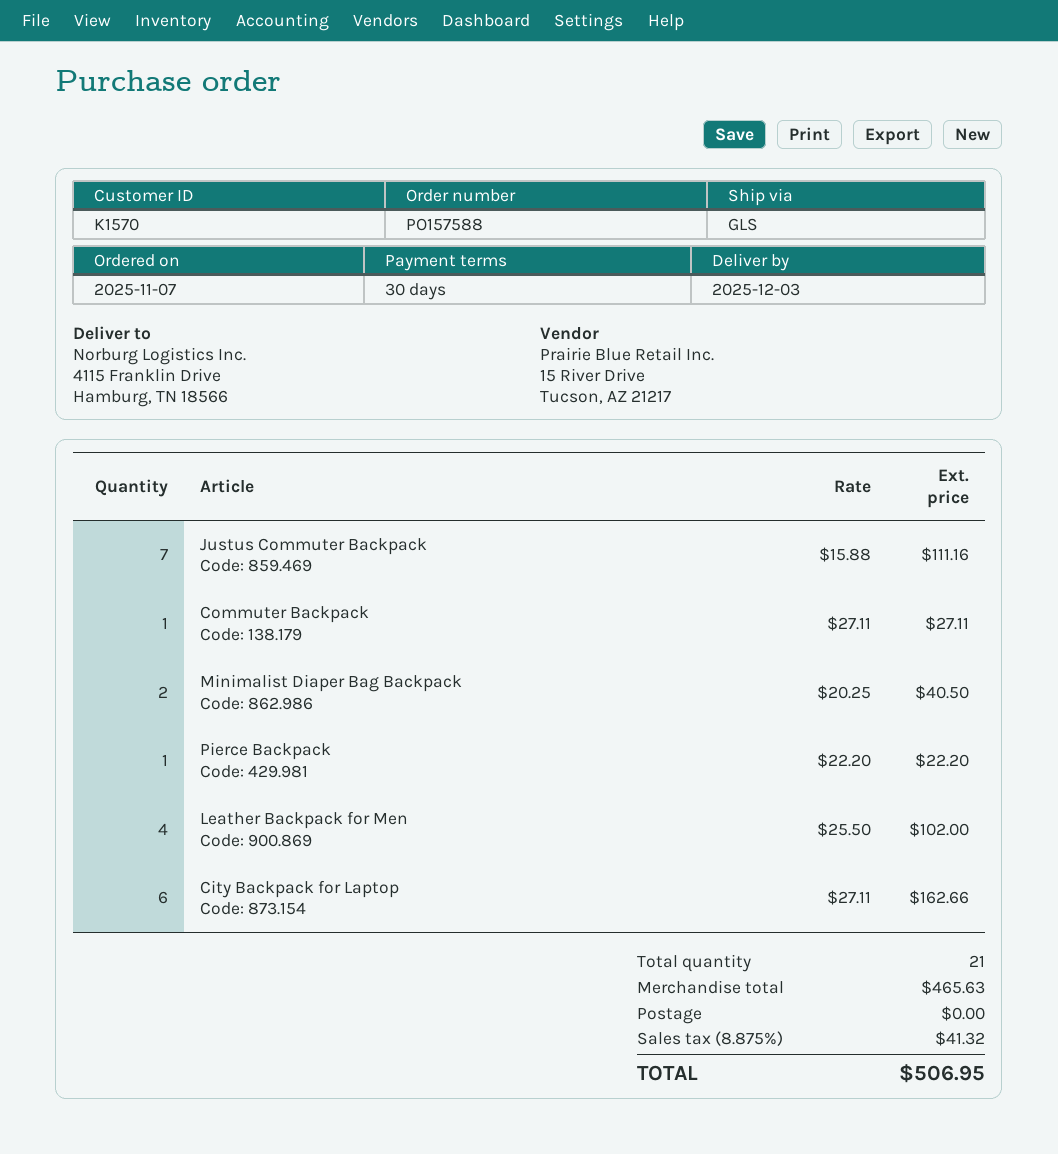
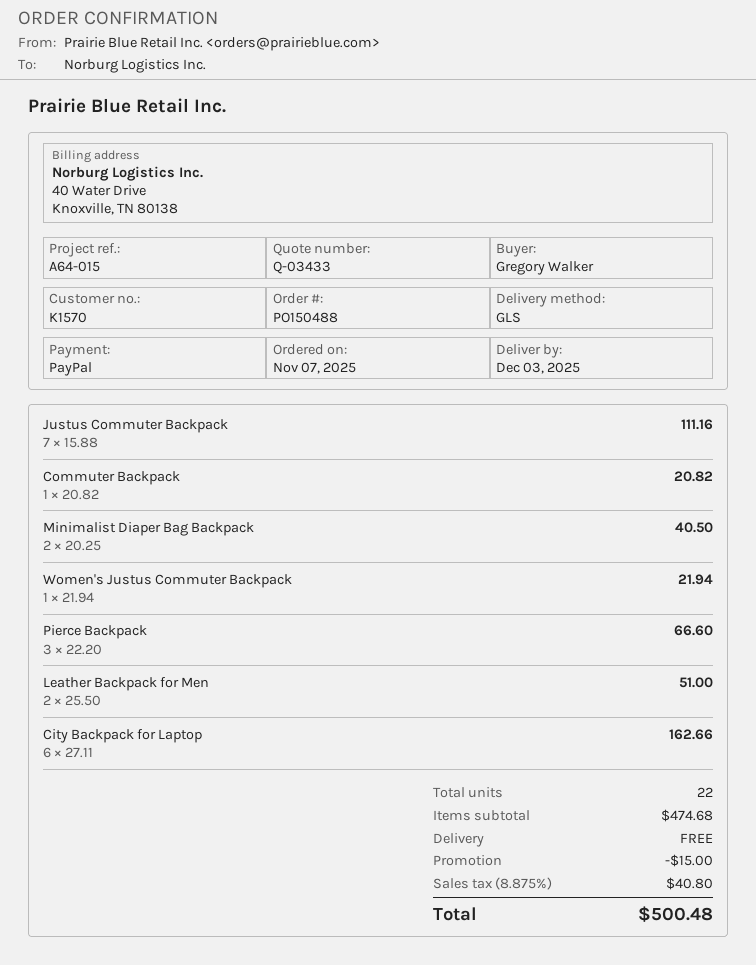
order number: PO157588 -> PO150488
Commuter Backpack: 1 x 27.11 = 27.11 -> 1 x 20.82 = 20.82
Pierce Backpack: 1 x 22.20 = 22.20 -> 3 x 22.20 = 66.60
Leather Backpack for Men: 4 x 25.50 = 102.00 -> 2 x 25.50 = 51.00
Women's Justus Commuter Backpack: none -> 1 x 21.94 = 21.94
total quantity: 21 -> 22
subtotal: 465.63 -> 474.68
discount: none -> 15.00
tax: 8.875% = 41.32 -> 8.875% = 40.80
total: 506.95 -> 500.48

